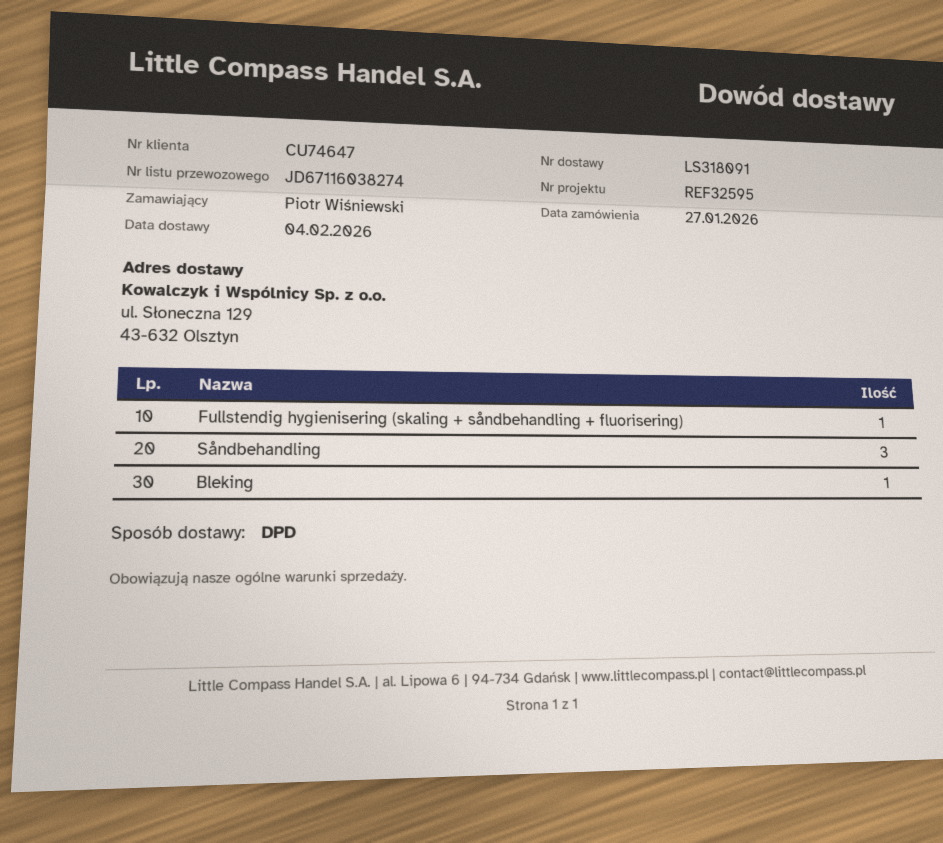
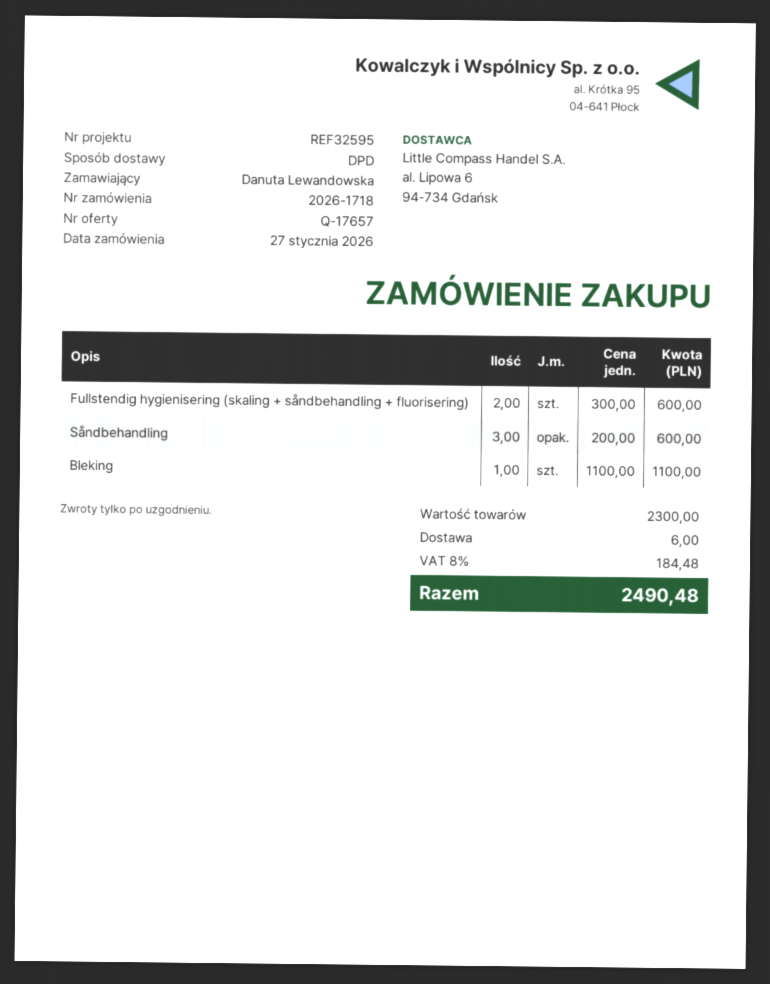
ordered by: Piotr Wiśniewski -> Danuta Lewandowska
Fullstendig hygienisering (skaling + såndbehandling + fluorisering): 1 -> 2

